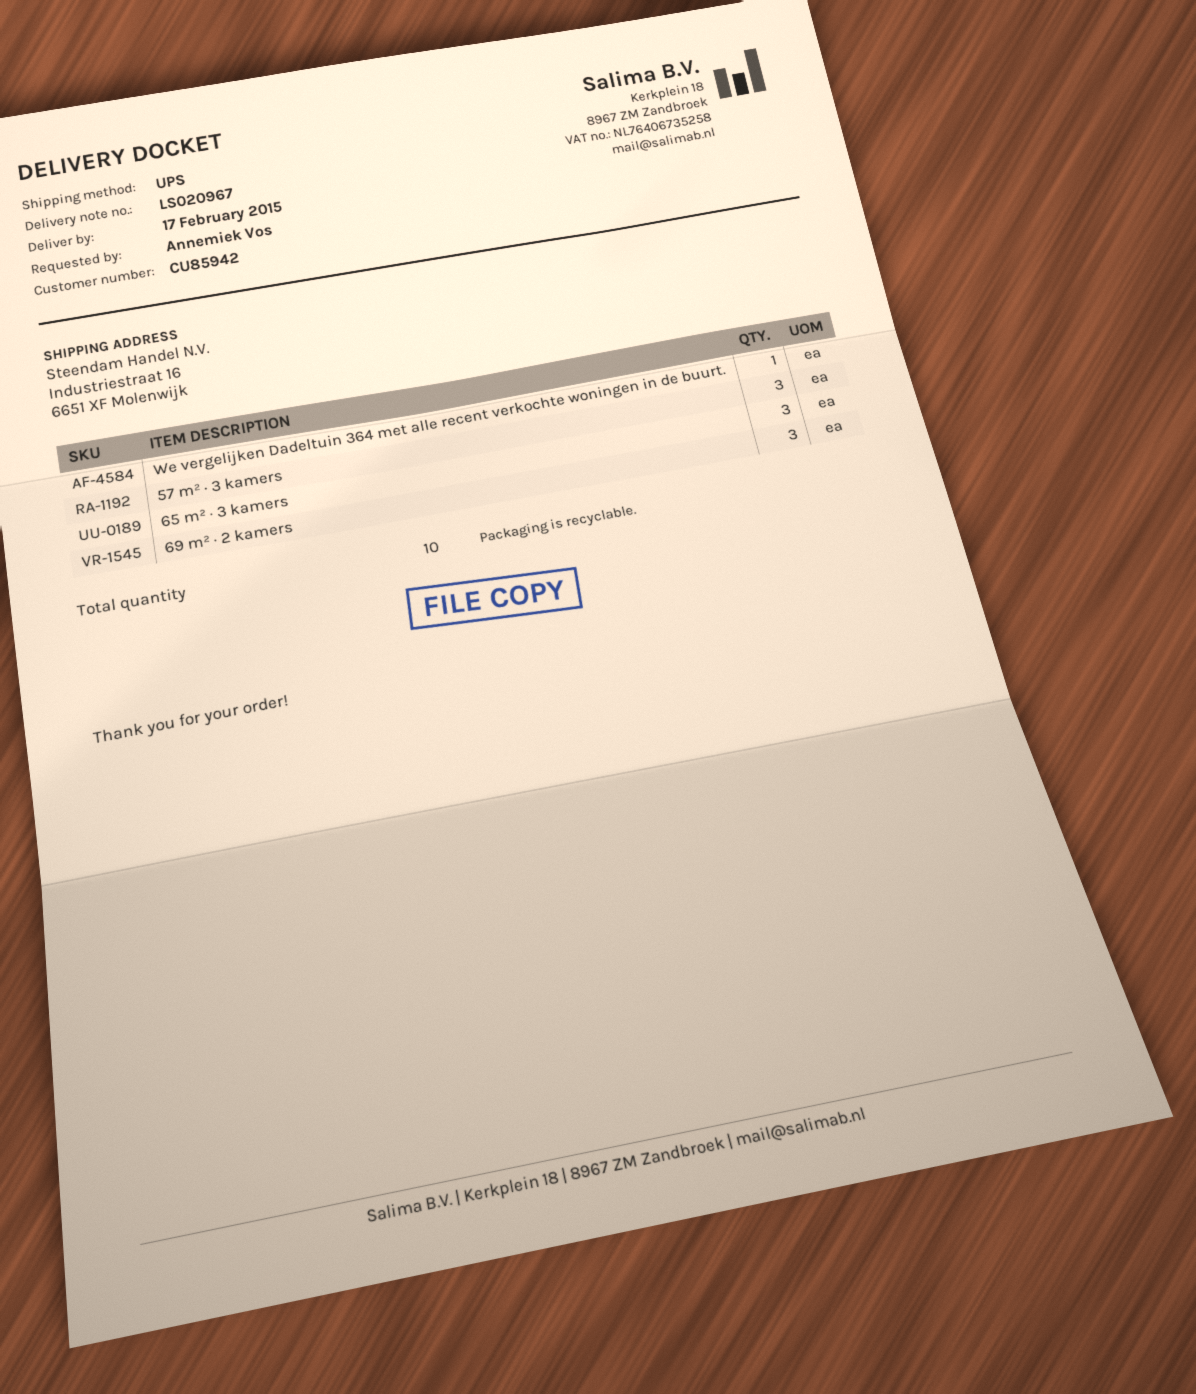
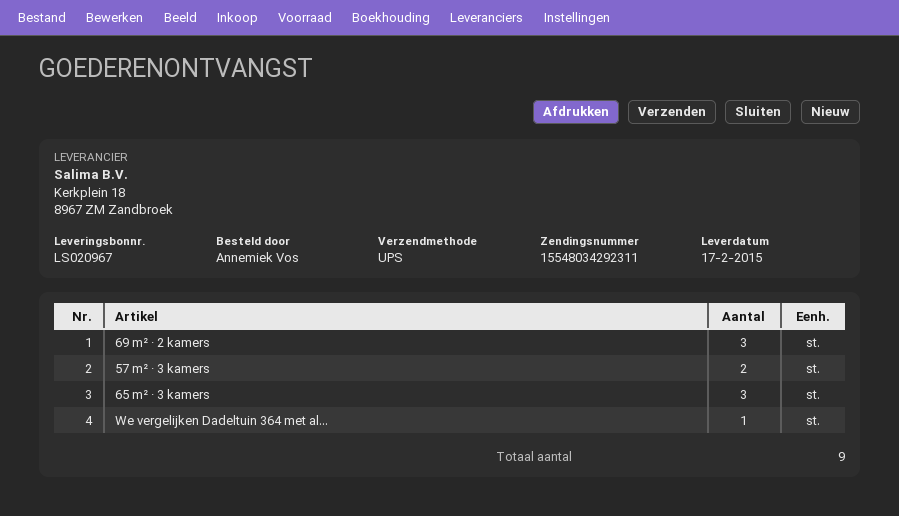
57 m² · 3 kamers: 3 -> 2
total quantity: 10 -> 9

